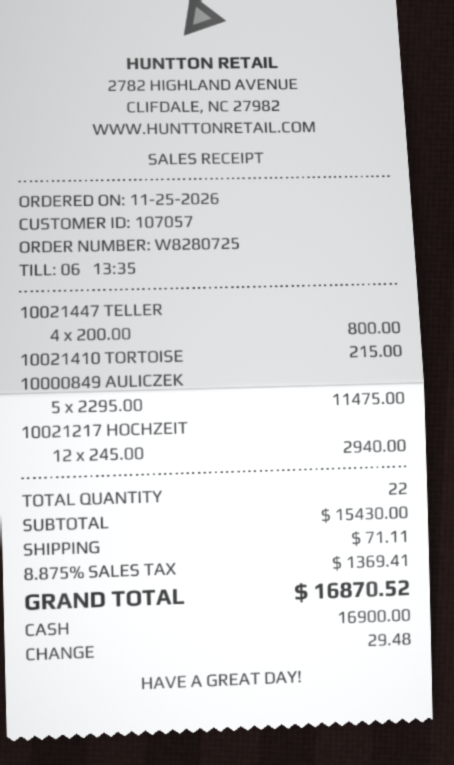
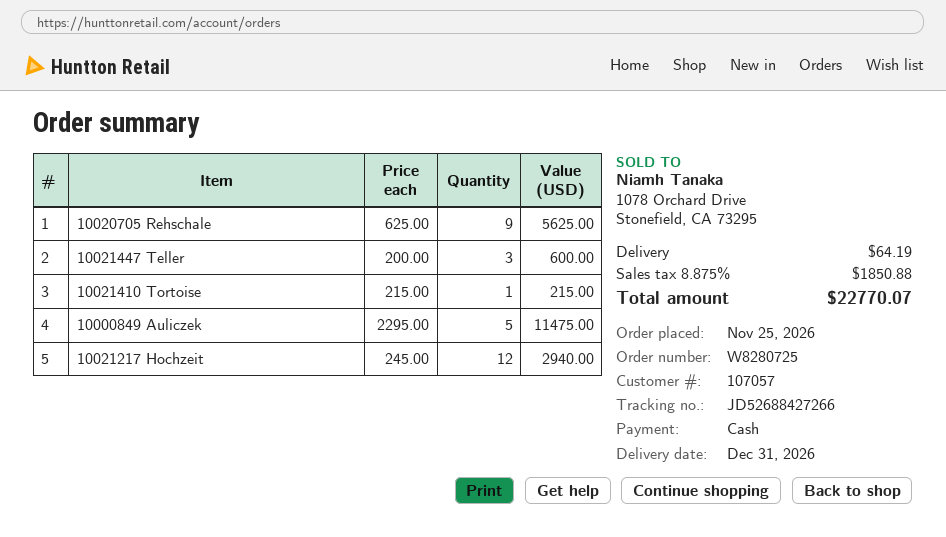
10021447 TELLER: 4 x 200.00 = 800.00 -> 3 x 200.00 = 600.00
10020705 Rehschale: none -> 9 x 625.00 = 5625.00
shipping: 71.11 -> 64.19
tax: 8.875% = 1369.41 -> 8.875% = 1850.88
total: 16870.52 -> 22770.07

